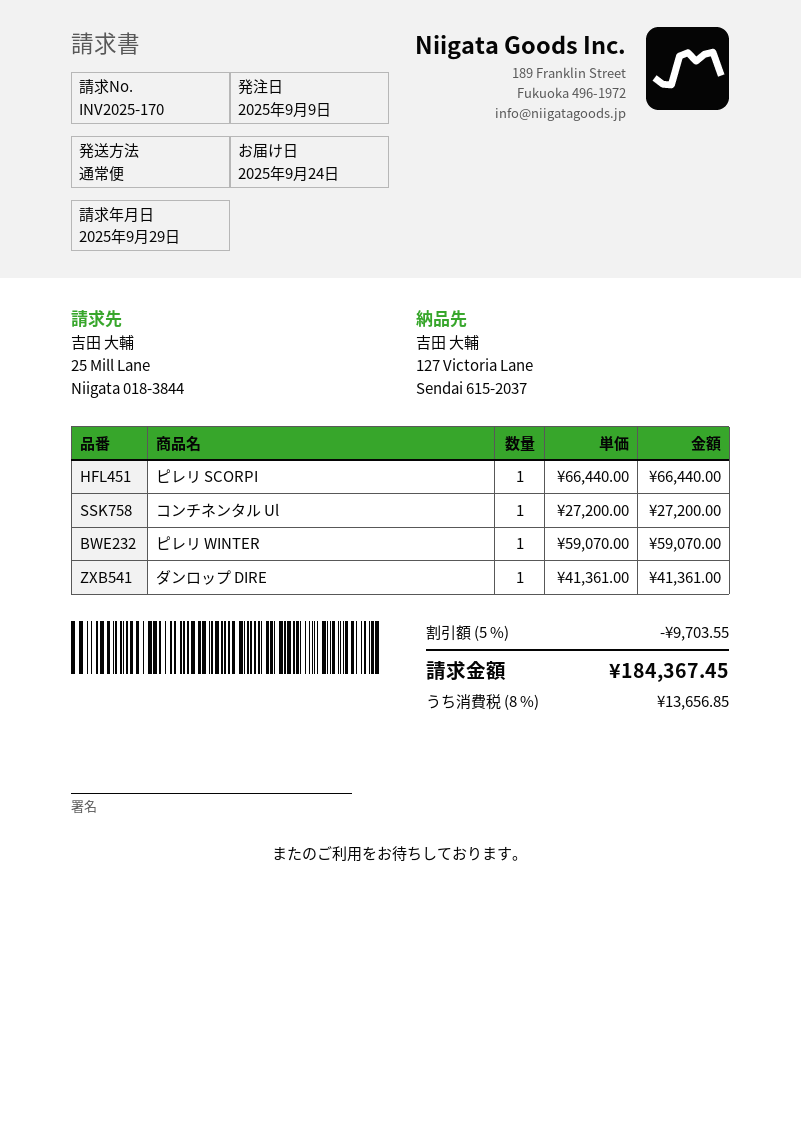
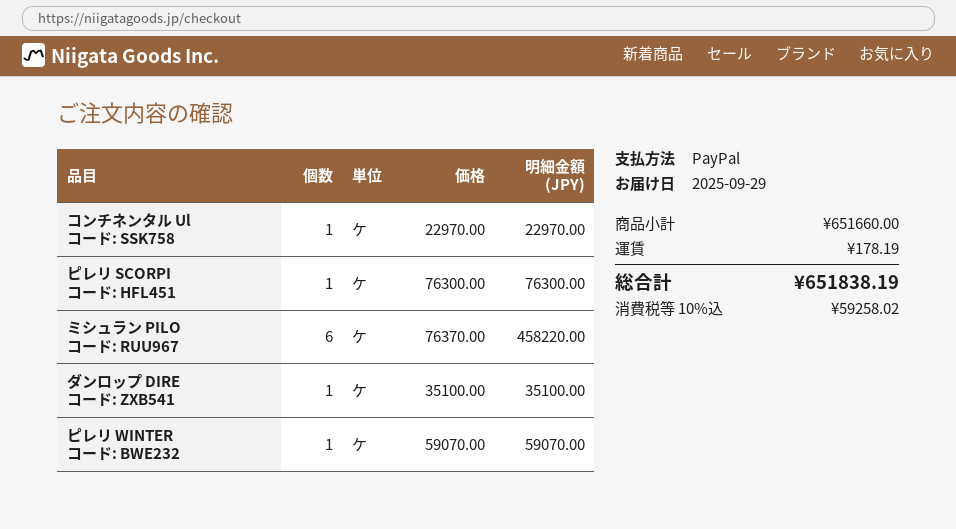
delivery date: 2025-09-24 -> 2025-09-29
ピレリ SCORPI: 1 x 66440.00 = 66440.00 -> 1 x 76300.00 = 76300.00
コンチネンタル Ul: 1 x 27200.00 = 27200.00 -> 1 x 22970.00 = 22970.00
ダンロップ DIRE: 1 x 41361.00 = 41361.00 -> 1 x 35100.00 = 35100.00
ミシュラン PILO: none -> 6 x 76370.00 = 458220.00
discount: 5% = 9703.55 -> none
shipping: none -> 178.19
tax: 8% = 13656.85 -> 10% = 59258.02
total: 184367.45 -> 651838.19

